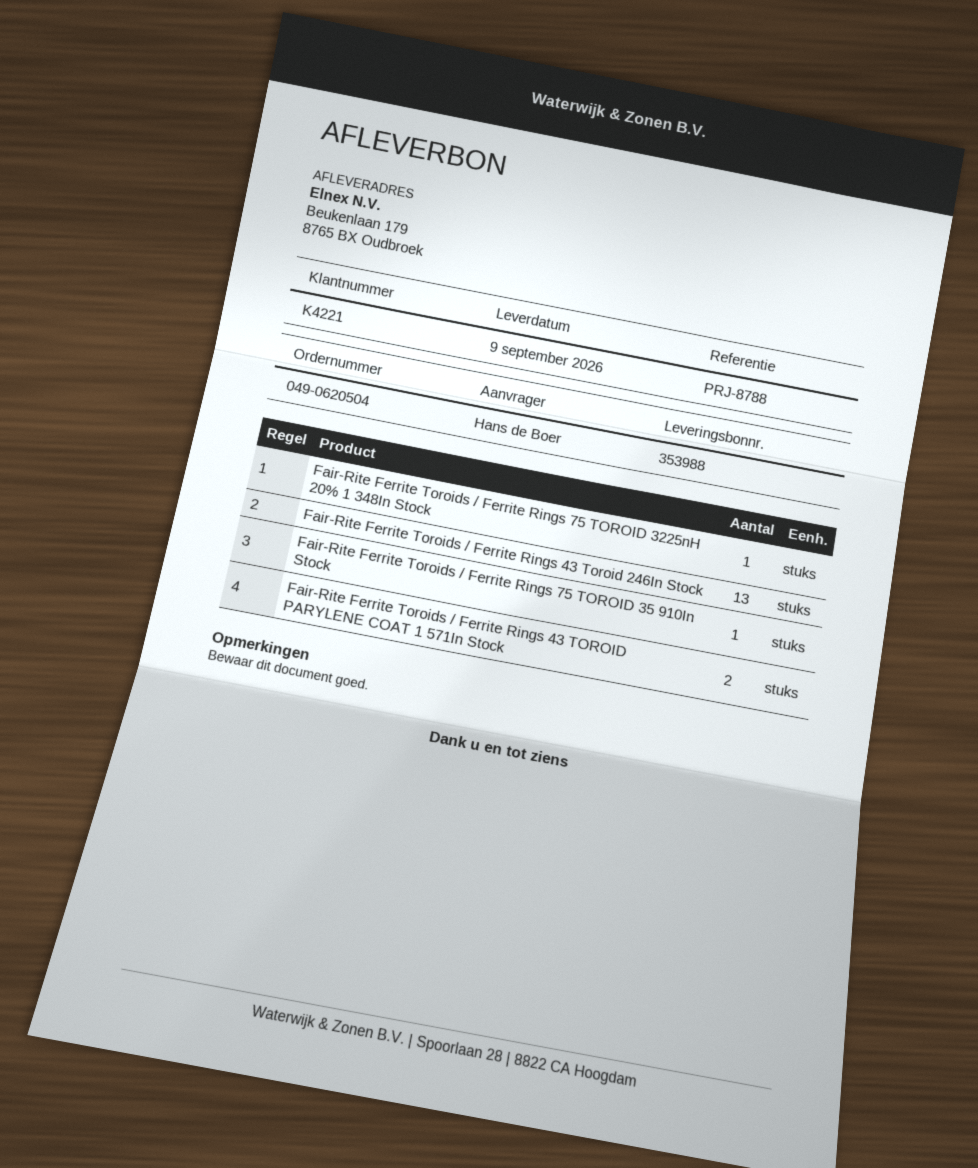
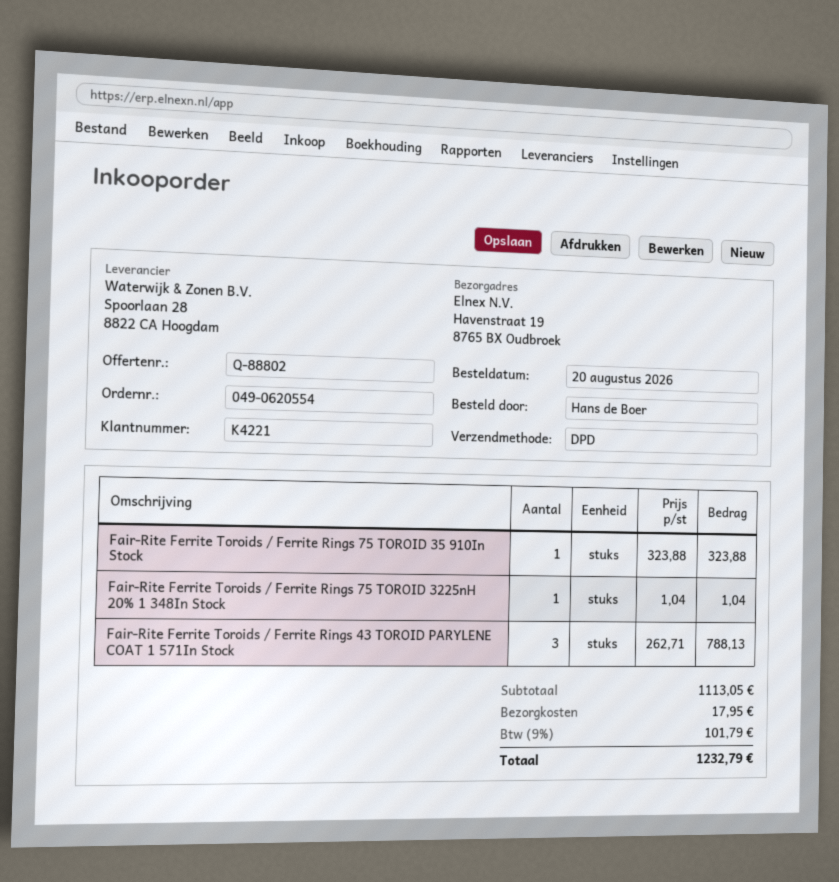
order number: 049-0620504 -> 049-0620554
ship to: Beukenlaan 179, 8765 BX Oudbroek -> Havenstraat 19, 8765 BX Oudbroek
Fair-Rite Ferrite Toroids / Ferrite Rings 43 Toroid 246In Stock: 13 -> none
Fair-Rite Ferrite Toroids / Ferrite Rings 43 TOROID PARYLENE COAT 1 571In Stock: 2 -> 3

